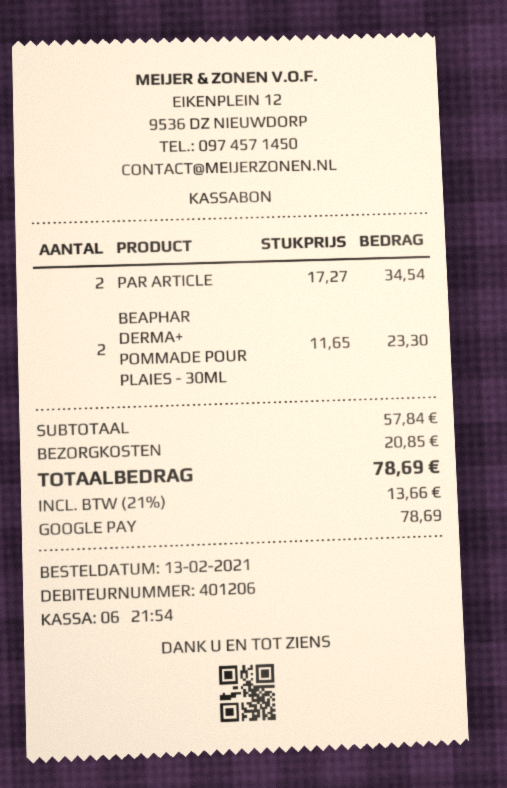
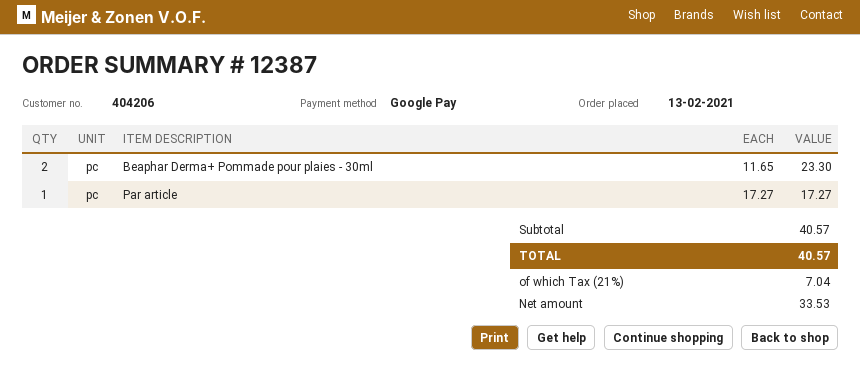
customer number: 401206 -> 404206
PAR ARTICLE: 2 x 17.27 = 34.54 -> 1 x 17.27 = 17.27
subtotal: 57.84 -> 40.57
shipping: 20.85 -> none
tax: 21% = 13.66 -> 21% = 7.04
total: 78.69 -> 40.57

